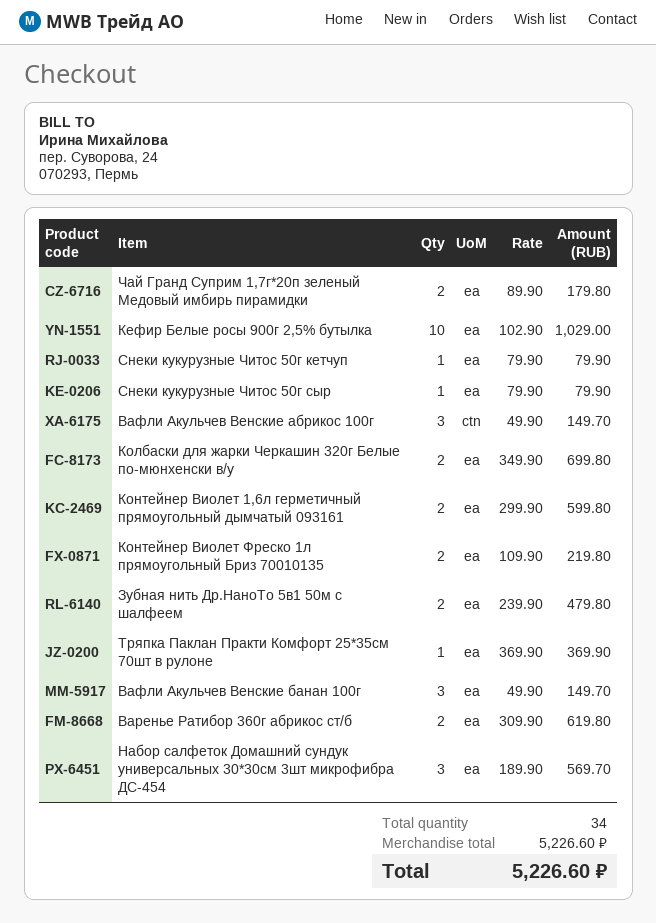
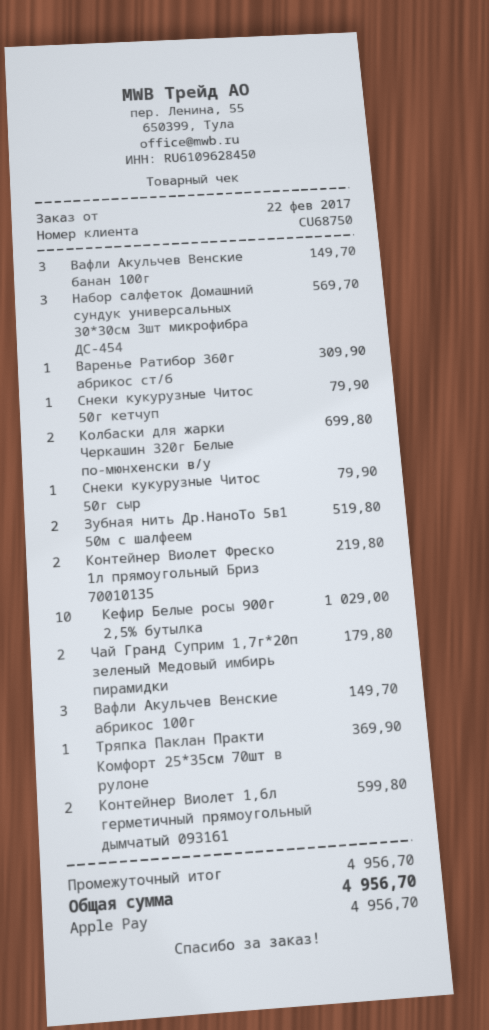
Зубная нить Др.НаноТо 5в1 50м с шалфеем: 2 for 479.80 -> 2 for 519.80
Варенье Ратибор 360г абрикос ст/б: 2 for 619.80 -> 1 for 309.90
subtotal: 5226.60 -> 4956.70
total: 5226.60 -> 4956.70

